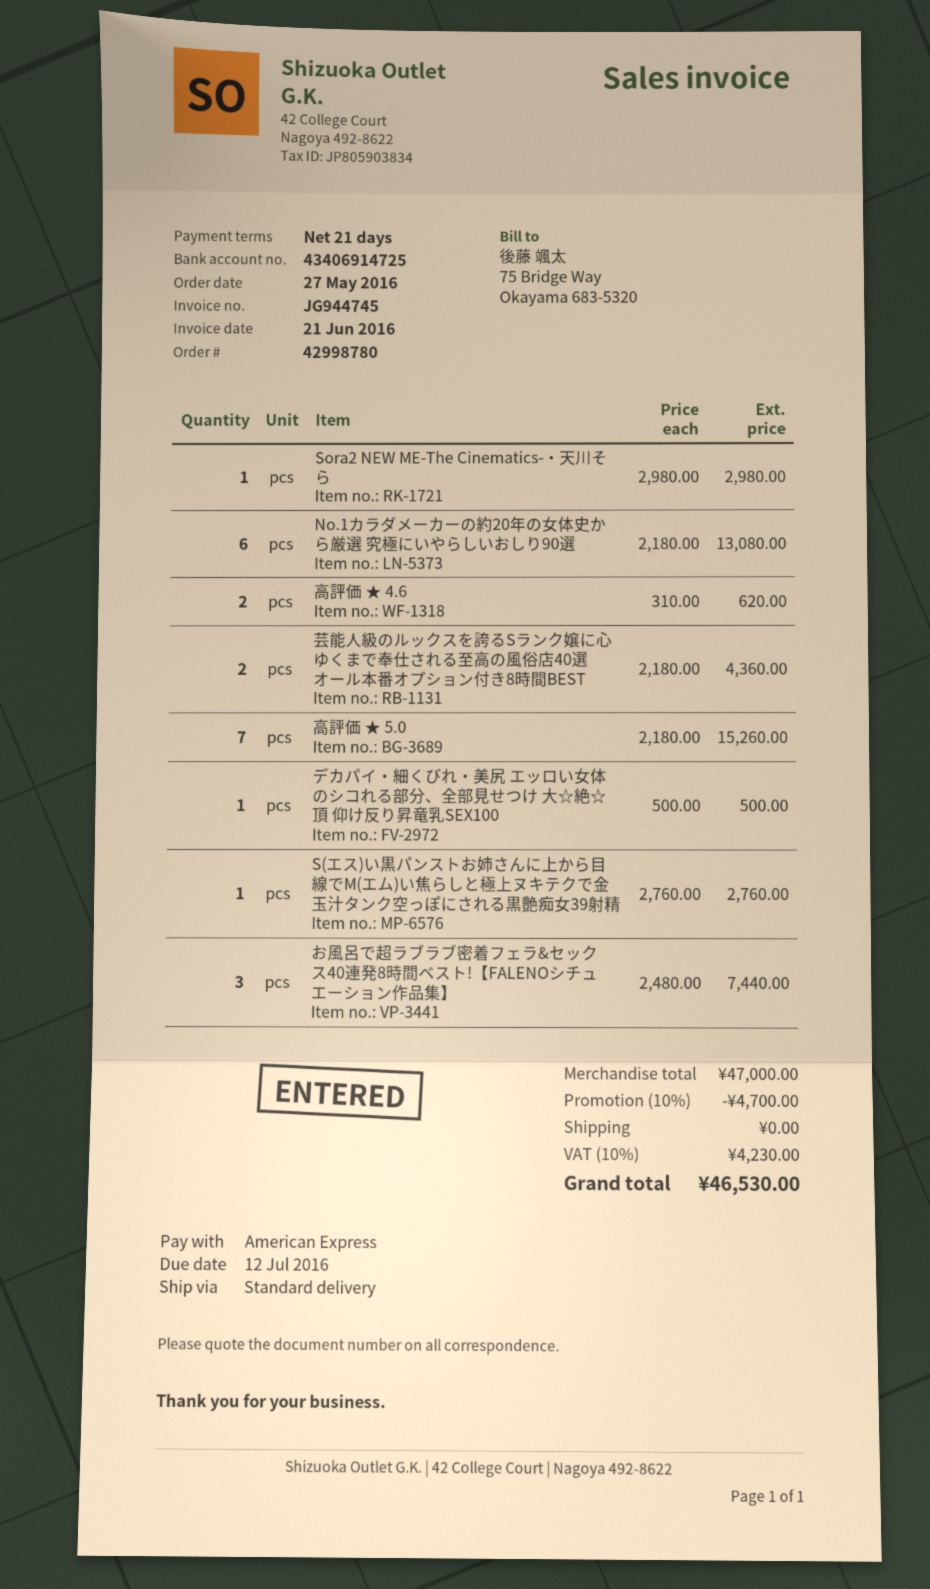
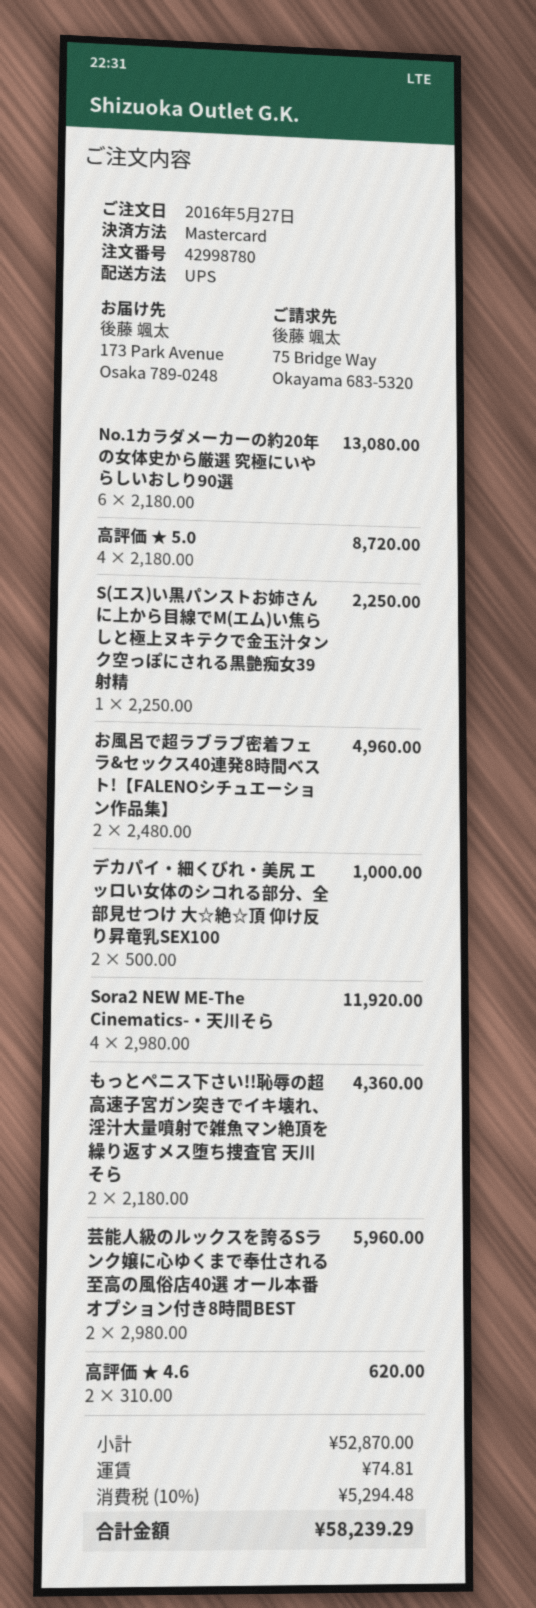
payment method: American Express -> Mastercard
shipping method: standard -> UPS
Sora2 NEW ME-The Cinematics-・天川そら: 1 x 2980.00 = 2980.00 -> 4 x 2980.00 = 11920.00
芸能人級のルックスを誇るSランク嬢に心ゆくまで奉仕される至高の風俗店40選 オール本番オプション付き8時間BEST: 2 x 2180.00 = 4360.00 -> 2 x 2980.00 = 5960.00
高評価 ★ 5.0: 7 x 2180.00 = 15260.00 -> 4 x 2180.00 = 8720.00
デカパイ・細くびれ・美尻 エッロい女体のシコれる部分、全部見せつけ 大☆絶☆頂 仰け反り昇竜乳SEX100: 1 x 500.00 = 500.00 -> 2 x 500.00 = 1000.00
S(エス)い黒パンストお姉さんに上から目線でM(エム)い焦らしと極上ヌキテクで金玉汁タンク空っぽにされる黒艶痴女39射精: 1 x 2760.00 = 2760.00 -> 1 x 2250.00 = 2250.00
お風呂で超ラブラブ密着フェラ&セックス40連発8時間ベスト!【FALENOシチュエーション作品集】: 3 x 2480.00 = 7440.00 -> 2 x 2480.00 = 4960.00
もっとペニス下さい!!恥辱の超高速子宮ガン突きでイキ壊れ、淫汁大量噴射で雑魚マン絶頂を繰り返すメス堕ち捜査官 天川そら: none -> 2 x 2180.00 = 4360.00
subtotal: 47000.00 -> 52870.00
discount: 10% = 4700.00 -> none
shipping: 0.00 -> 74.81
tax: 10% = 4230.00 -> 10% = 5294.48
total: 46530.00 -> 58239.29

